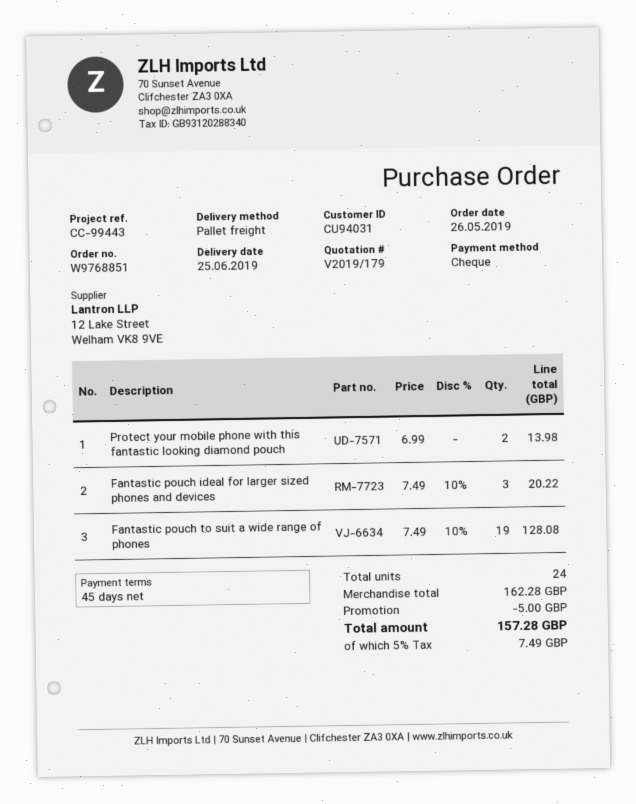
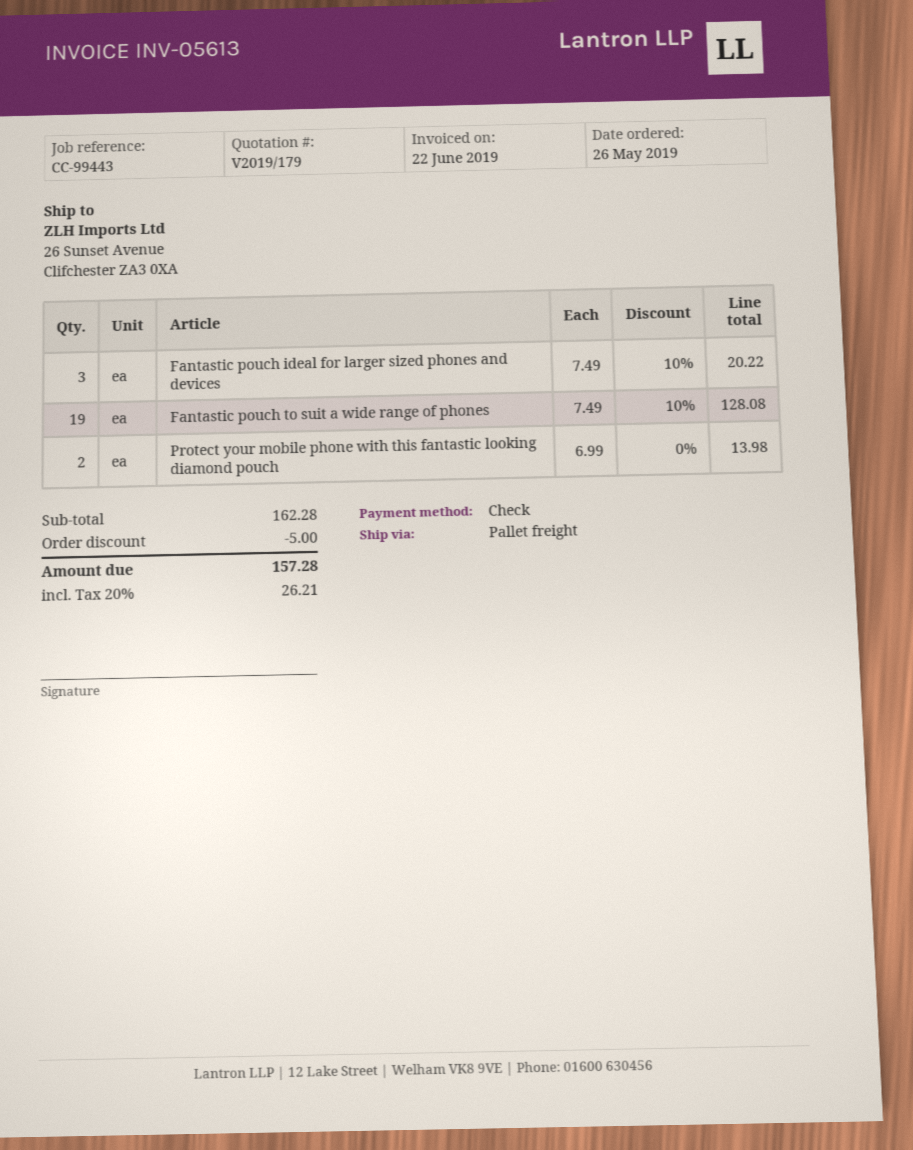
tax: 5% = 7.49 -> 20% = 26.21

